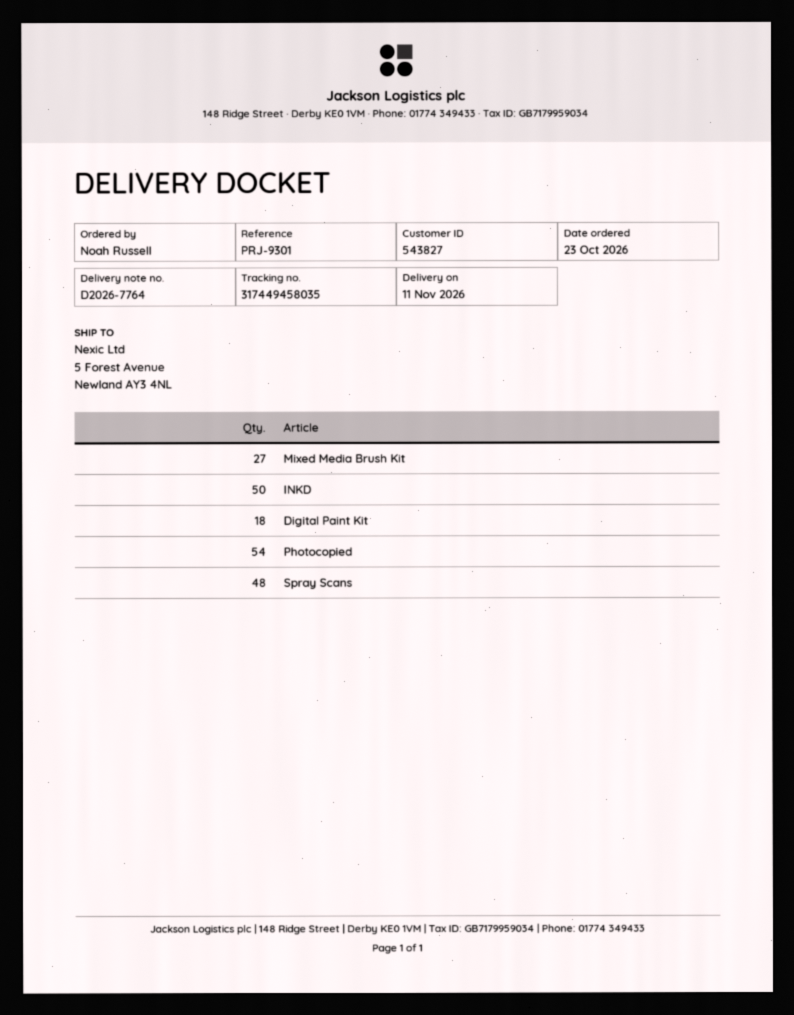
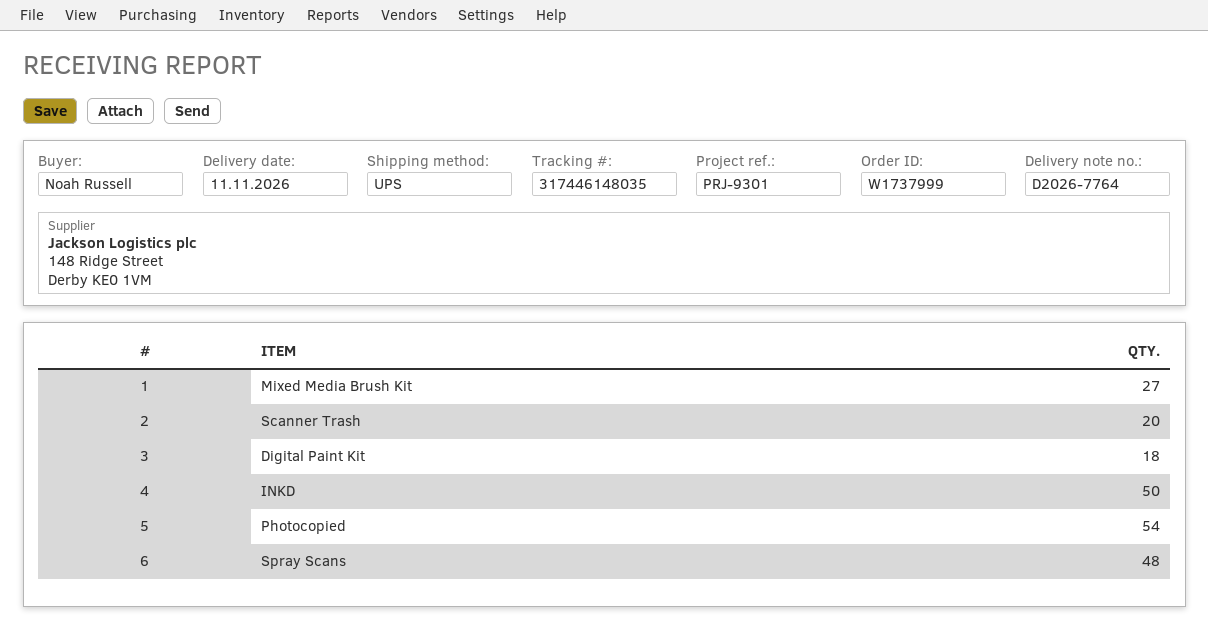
tracking number: 317449458035 -> 317446148035
Scanner Trash: none -> 20

